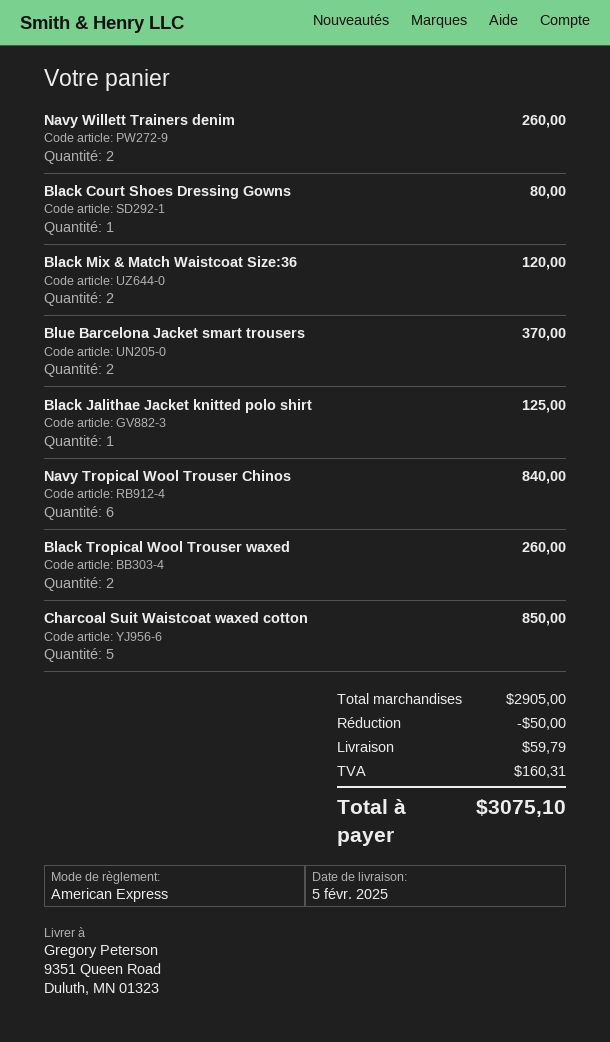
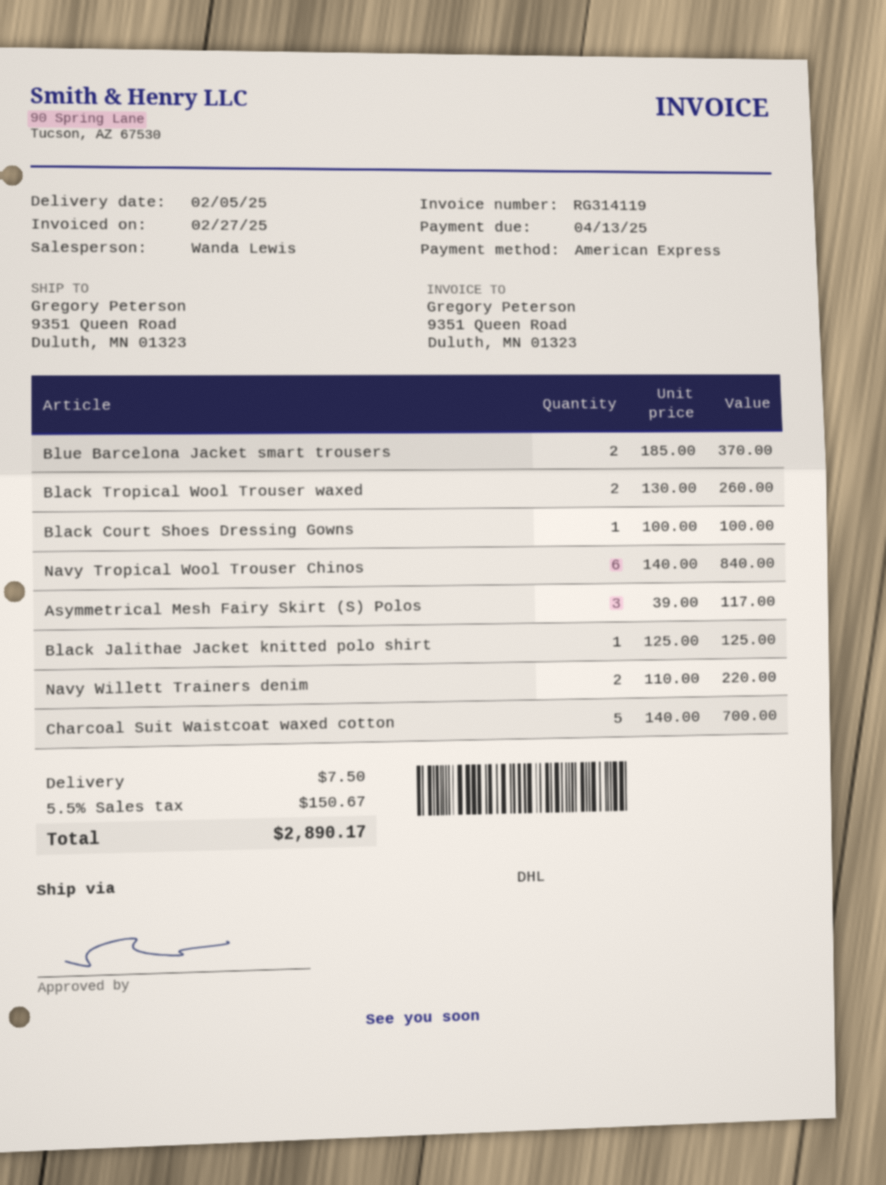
Navy Willett Trainers denim: 2 for 260.00 -> 2 for 220.00
Black Court Shoes Dressing Gowns: 1 for 80.00 -> 1 for 100.00
Black Mix & Match Waistcoat Size:36: 2 for 120.00 -> none
Charcoal Suit Waistcoat waxed cotton: 5 for 850.00 -> 5 for 700.00
Asymmetrical Mesh Fairy Skirt (S) Polos: none -> 3 for 117.00
discount: 50.00 -> none
shipping: 59.79 -> 7.50
tax: 160.31 -> 150.67
total: 3075.10 -> 2890.17

